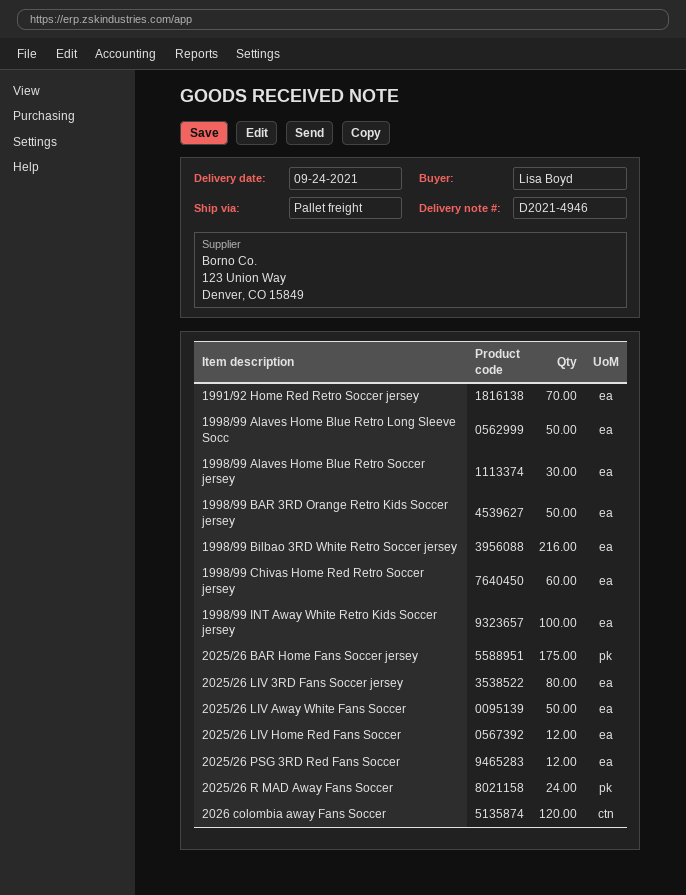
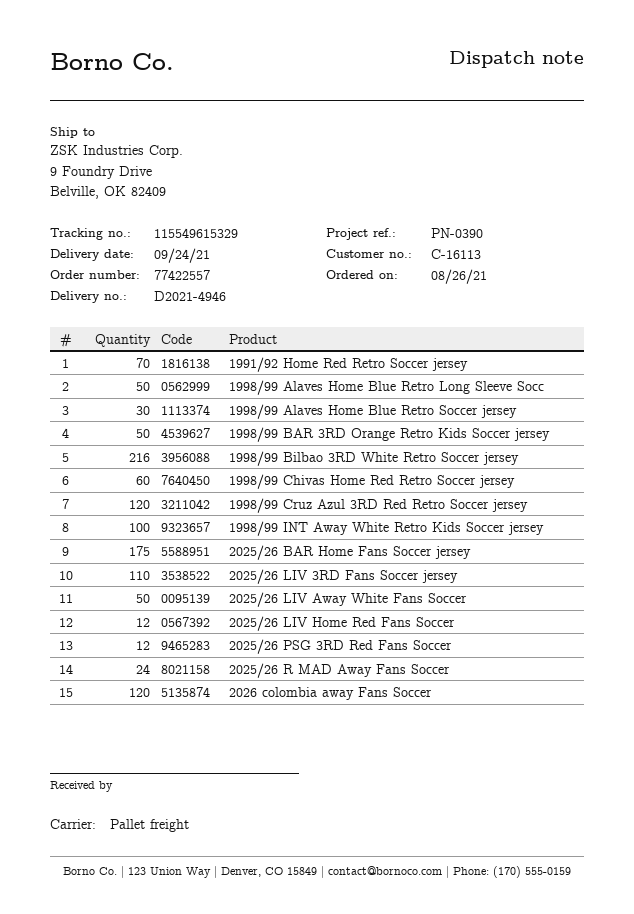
2025/26 LIV 3RD Fans Soccer jersey: 80 -> 110
1998/99 Cruz Azul 3RD Red Retro Soccer jersey: none -> 120

